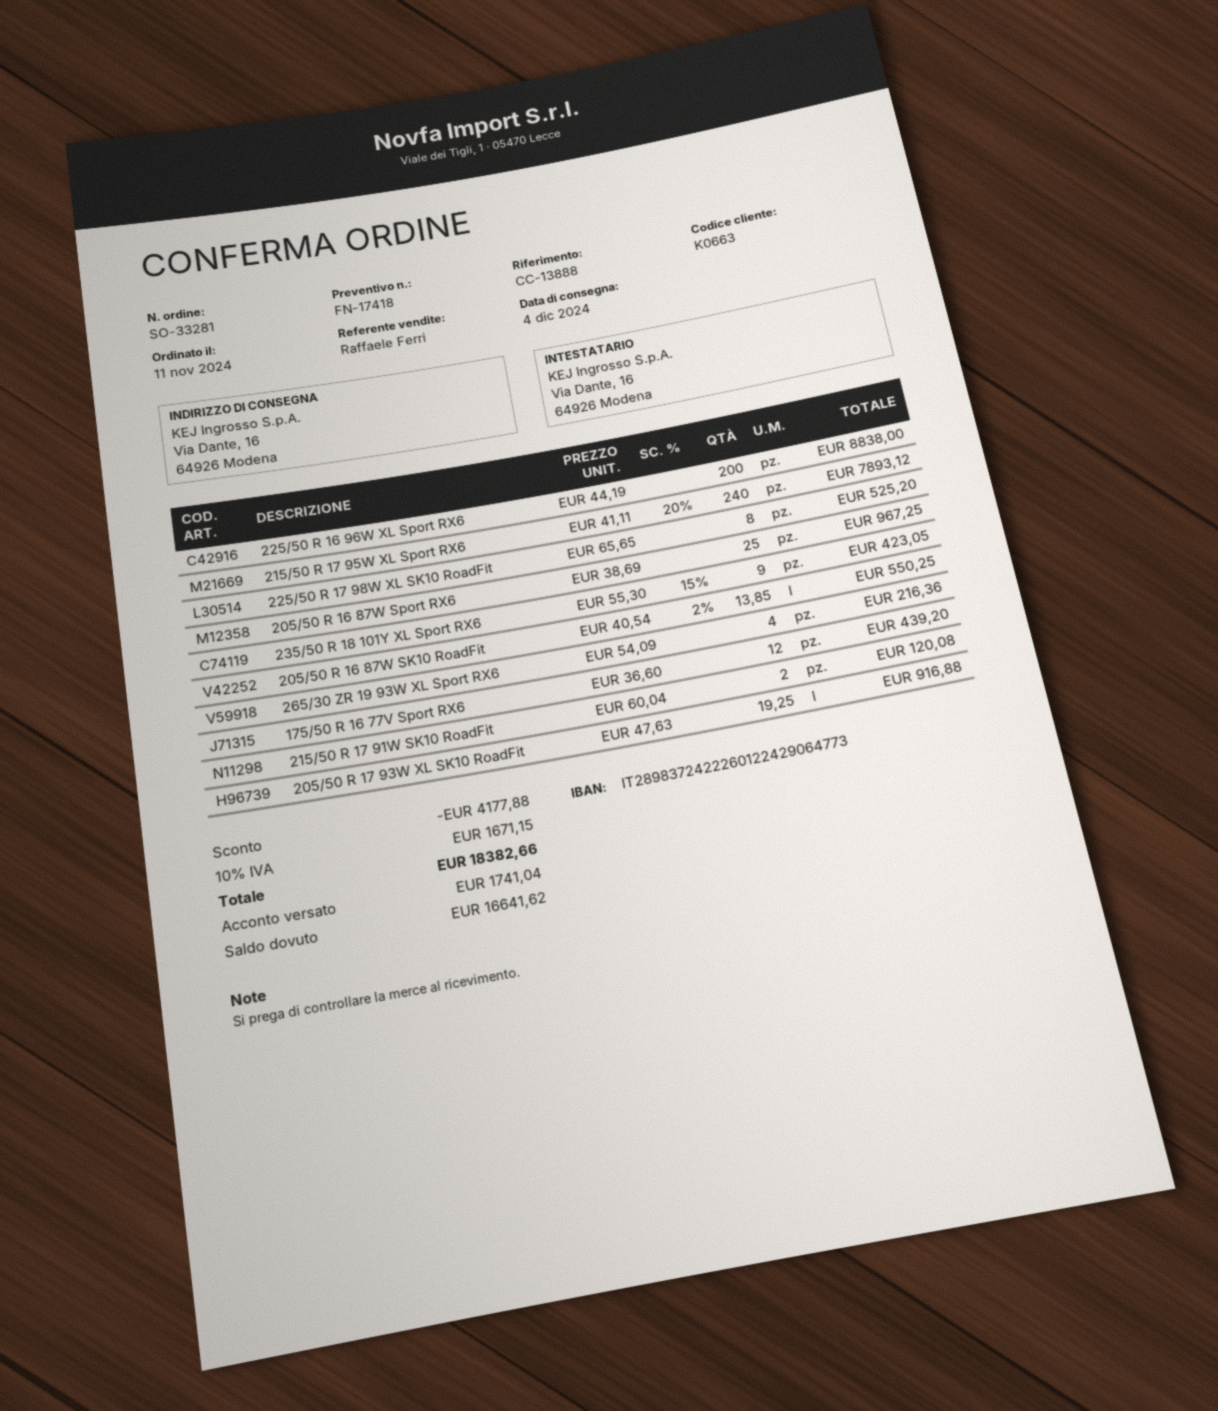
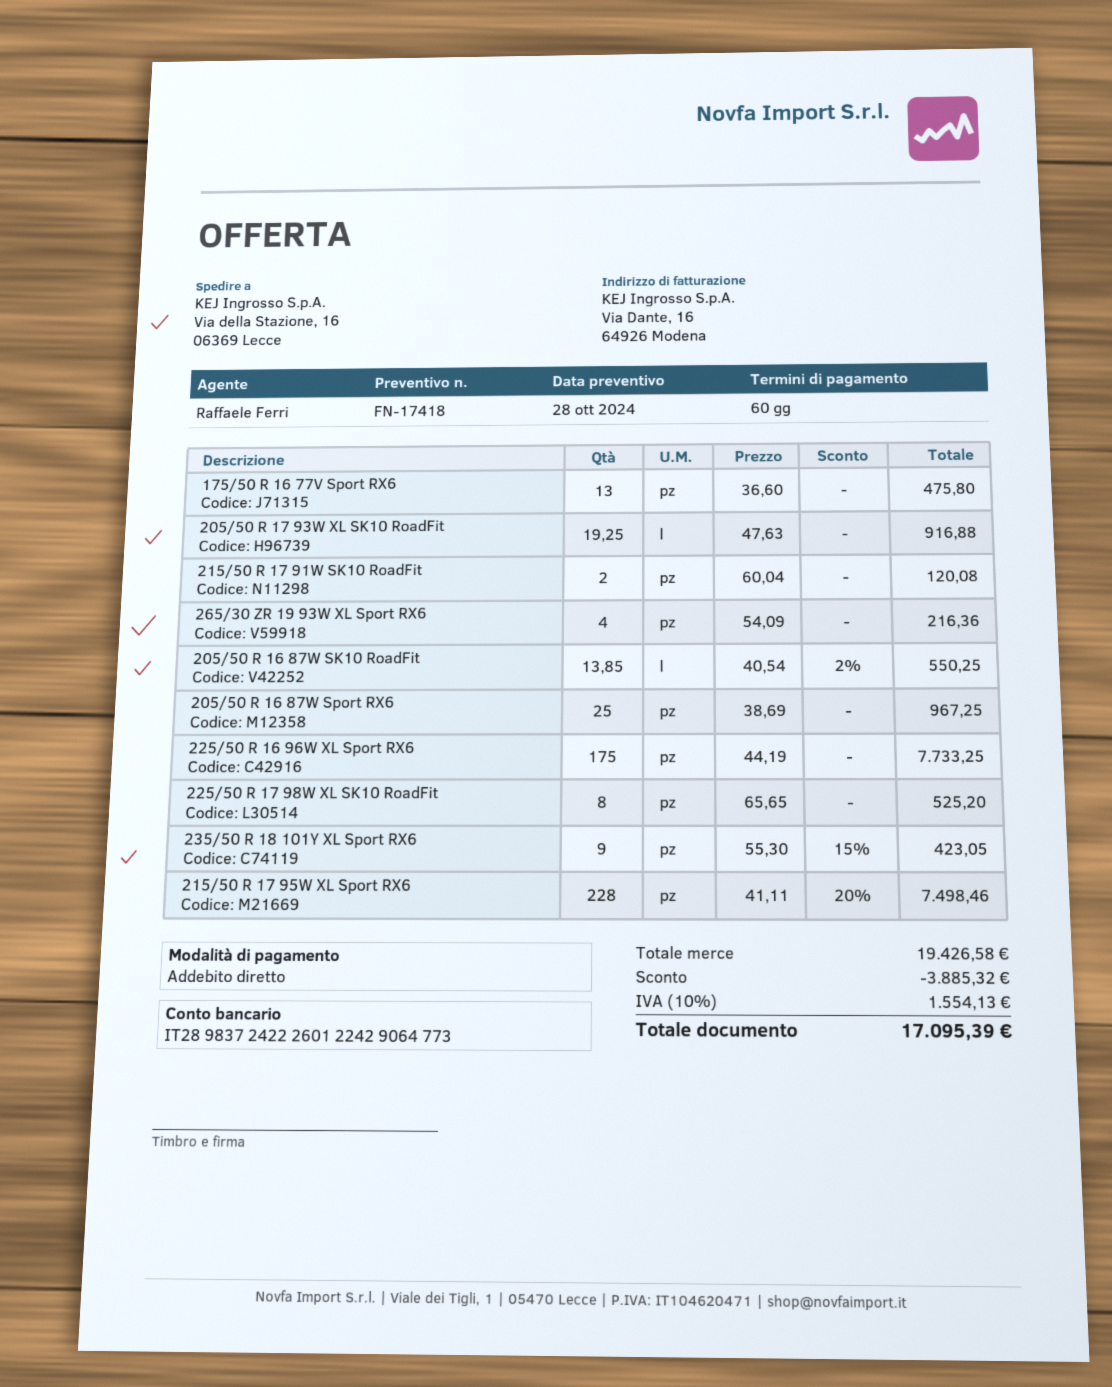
ship to: Via Dante, 16, 64926 Modena -> Via della Stazione, 16, 06369 Lecce
225/50 R 16 96W XL Sport RX6: 200 x 44.19 = 8838.00 -> 175 x 44.19 = 7733.25
215/50 R 17 95W XL Sport RX6: 240 x 41.11 - 20% = 7893.12 -> 228 x 41.11 - 20% = 7498.46
175/50 R 16 77V Sport RX6: 12 x 36.60 = 439.20 -> 13 x 36.60 = 475.80
discount: 4177.88 -> 3885.32
tax: 10% = 1671.15 -> 10% = 1554.13
total: 18382.66 -> 17095.39

